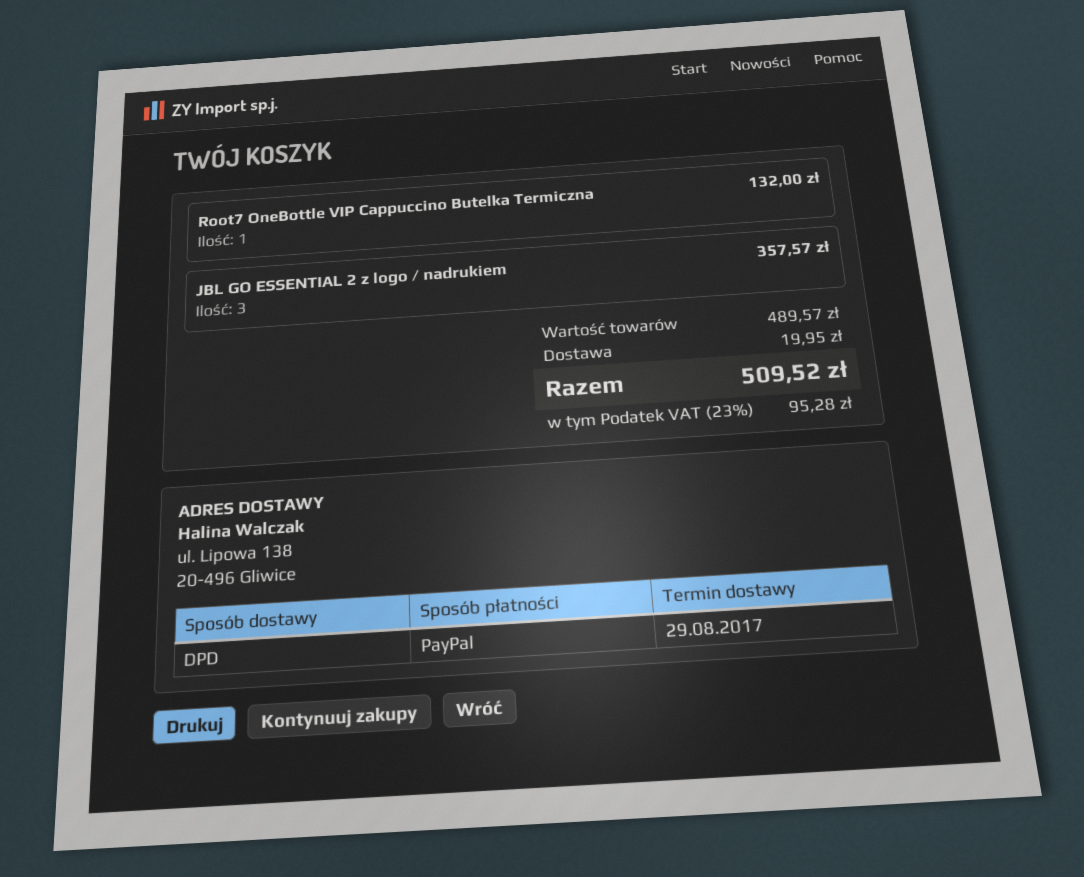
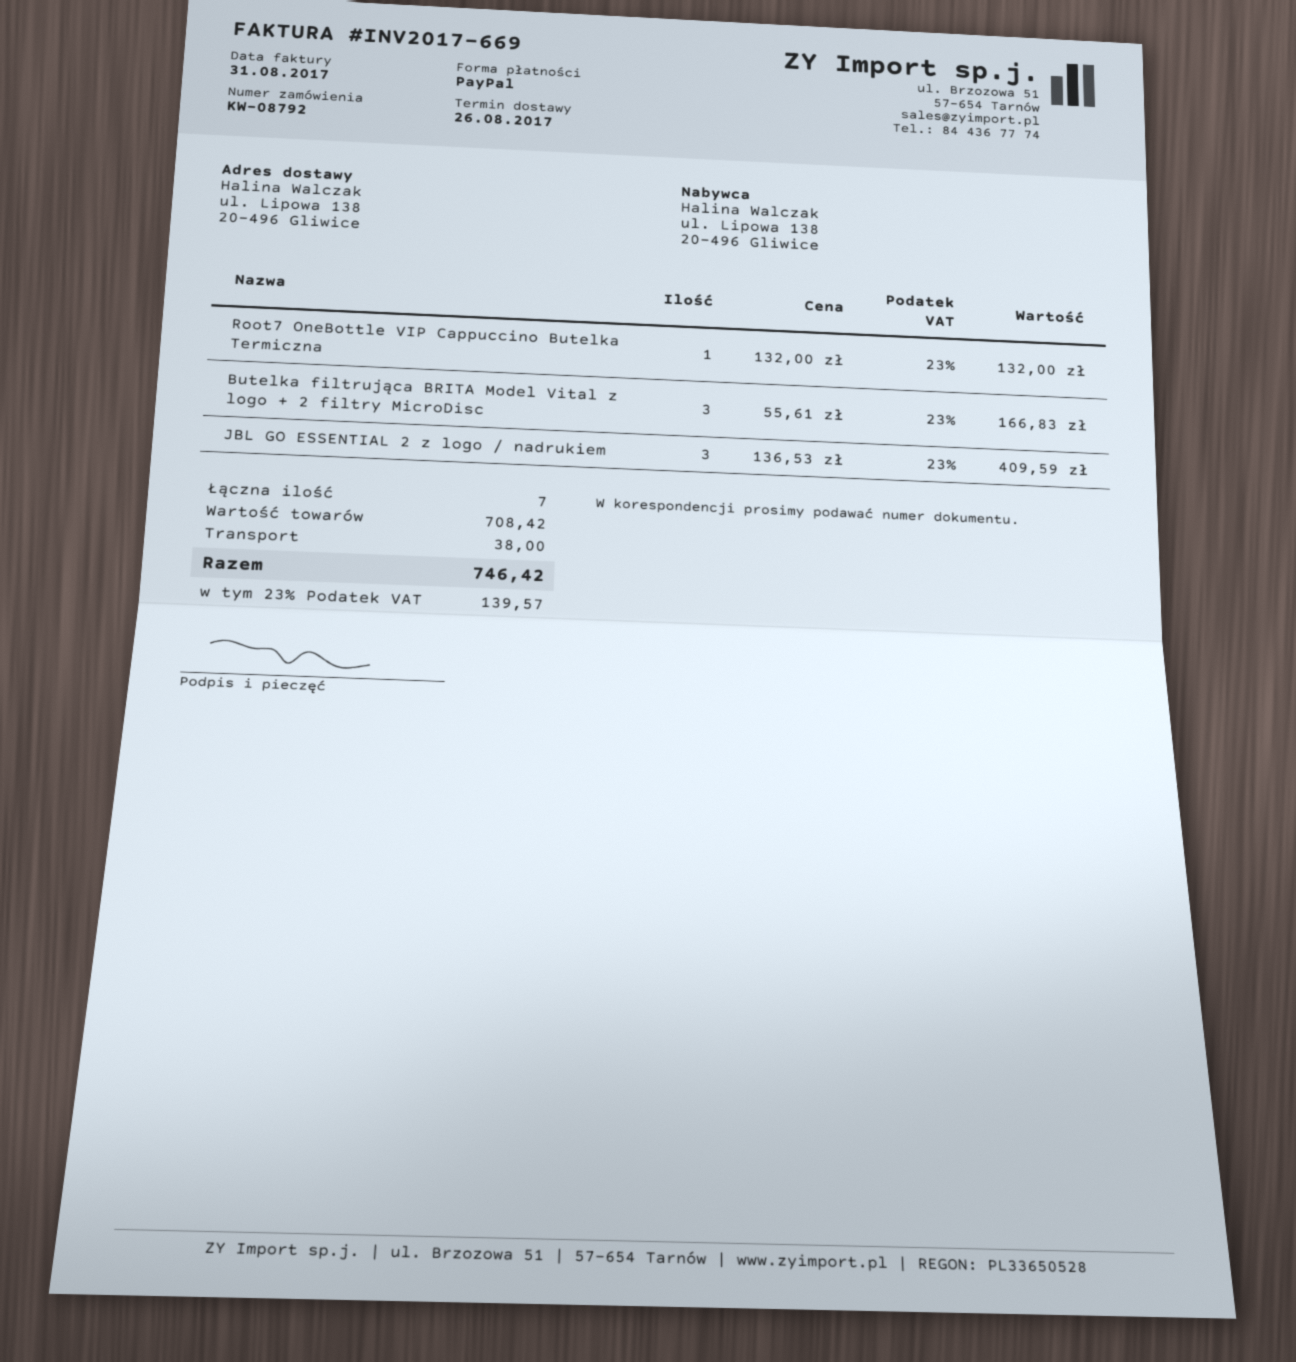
delivery date: 2017-08-29 -> 2017-08-26
JBL GO ESSENTIAL 2 z logo / nadrukiem: 3 for 357.57 -> 3 for 409.59
Butelka filtrująca BRITA Model Vital z logo + 2 filtry MicroDisc: none -> 3 for 166.83
subtotal: 489.57 -> 708.42
shipping: 19.95 -> 38.00
tax: 23% = 95.28 -> 23% = 139.57
total: 509.52 -> 746.42

